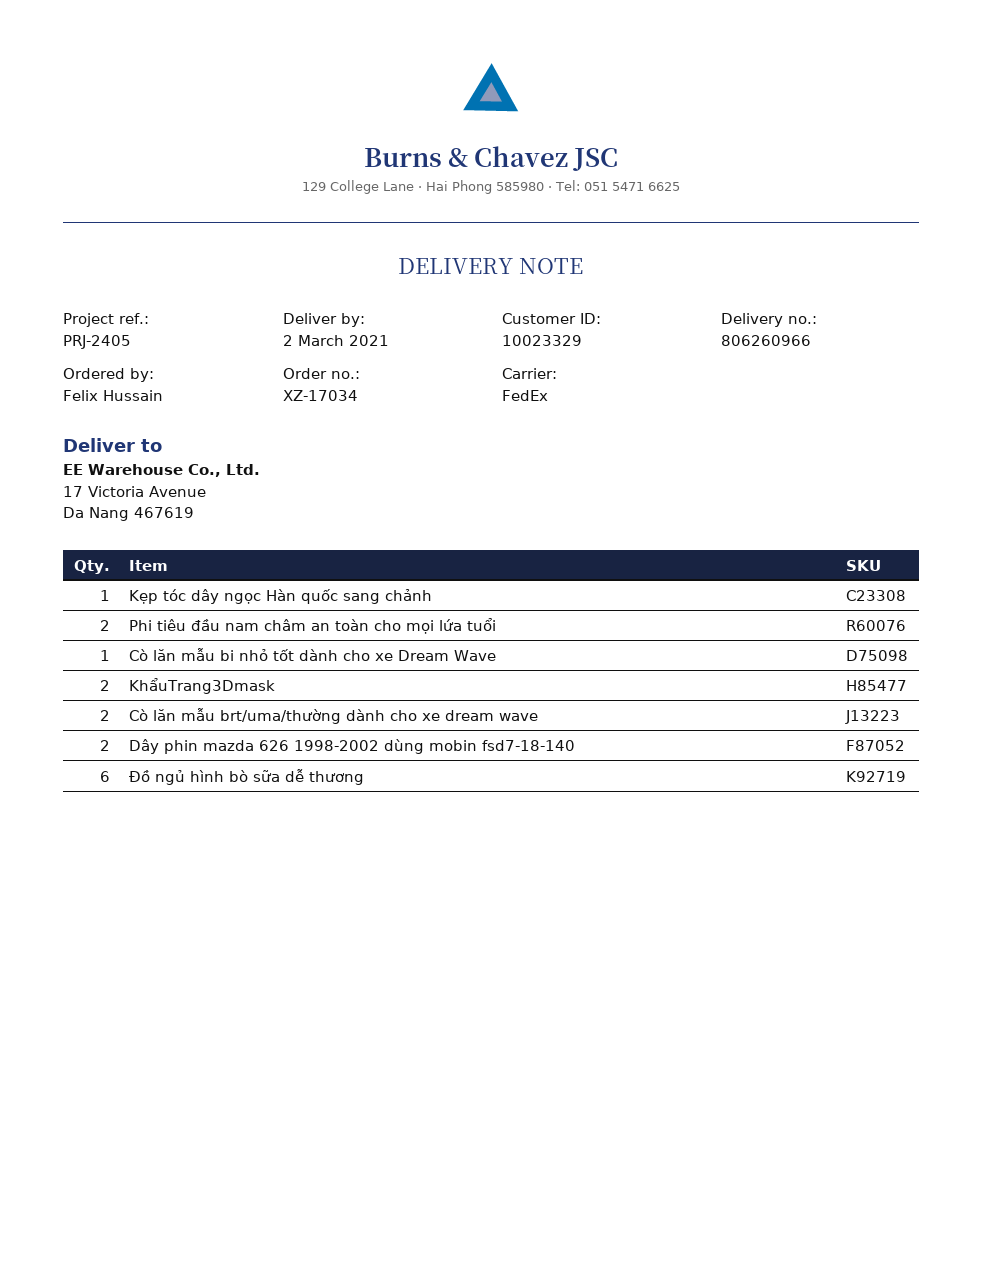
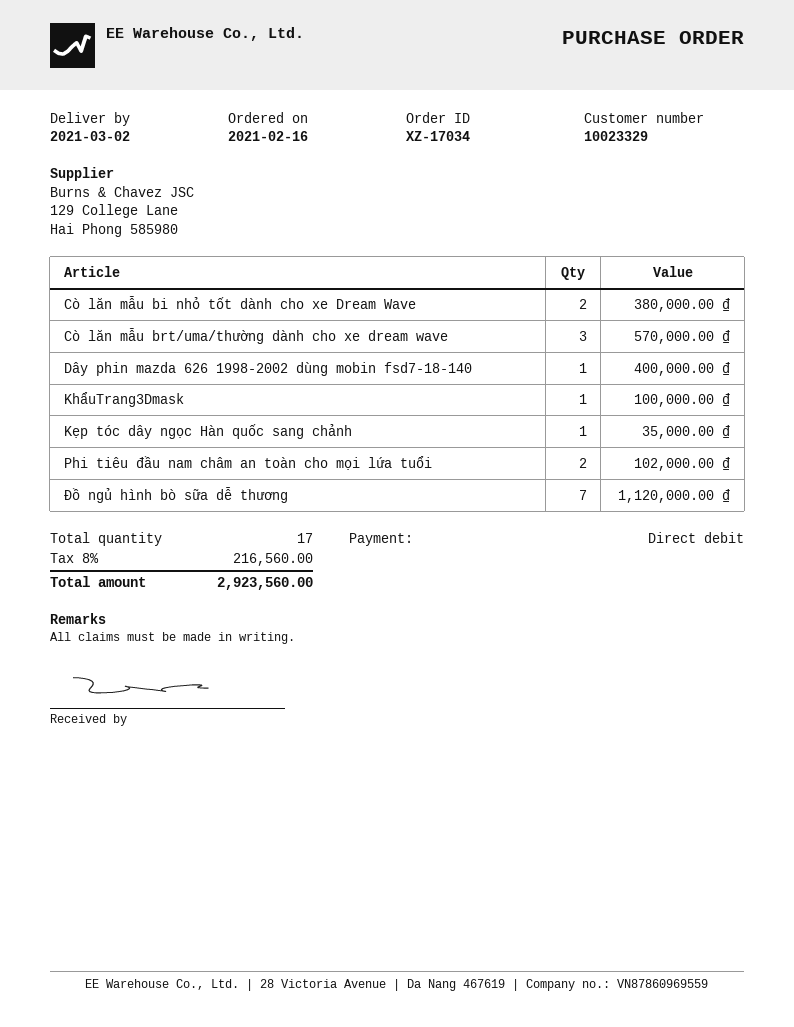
Cò lăn mẫu bi nhỏ tốt dành cho xe Dream Wave: 1 -> 2
KhẩuTrang3Dmask: 2 -> 1
Cò lăn mẫu brt/uma/thường dành cho xe dream wave: 2 -> 3
Dây phin mazda 626 1998-2002 dùng mobin fsd7-18-140: 2 -> 1
Đồ ngủ hình bò sữa dễ thương: 6 -> 7

